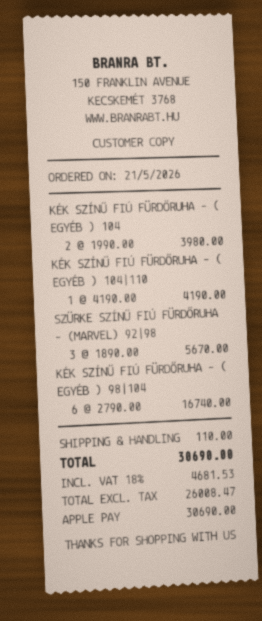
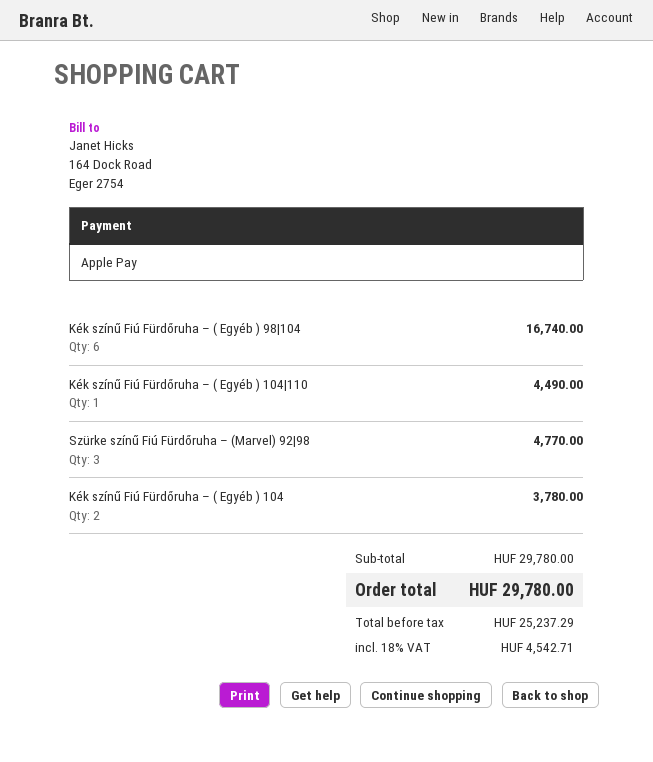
KÉK SZÍNŰ FIÚ FÜRDŐRUHA – ( EGYÉB ) 104: 2 for 3980.00 -> 2 for 3780.00
KÉK SZÍNŰ FIÚ FÜRDŐRUHA – ( EGYÉB ) 104|110: 1 for 4190.00 -> 1 for 4490.00
SZÜRKE SZÍNŰ FIÚ FÜRDŐRUHA – (MARVEL) 92|98: 3 for 5670.00 -> 3 for 4770.00
shipping: 110.00 -> none
net: 26008.47 -> 25237.29
tax: 18% = 4681.53 -> 18% = 4542.71
total: 30690.00 -> 29780.00

